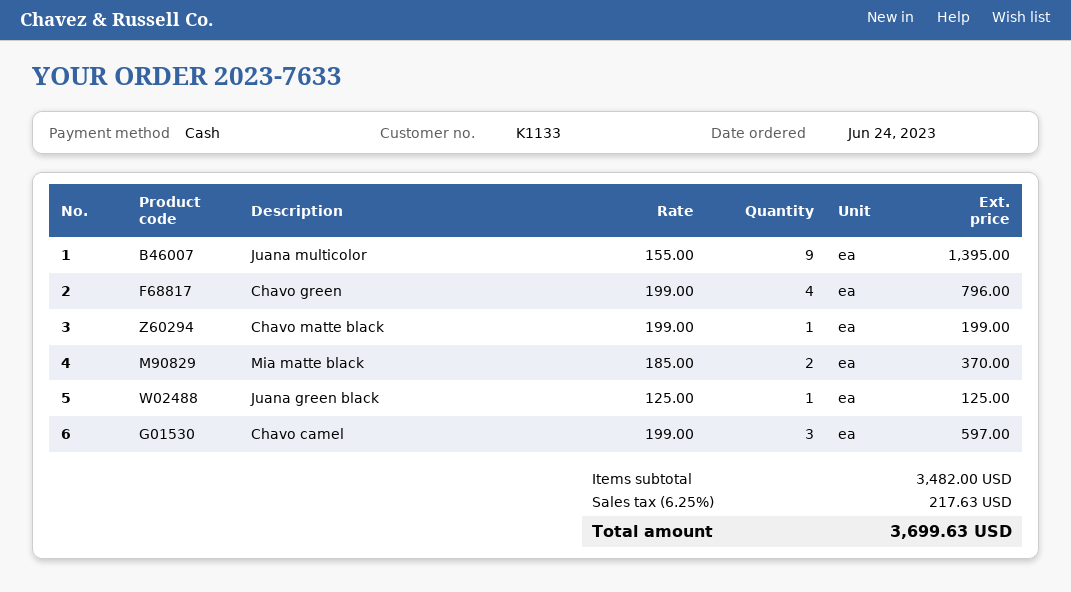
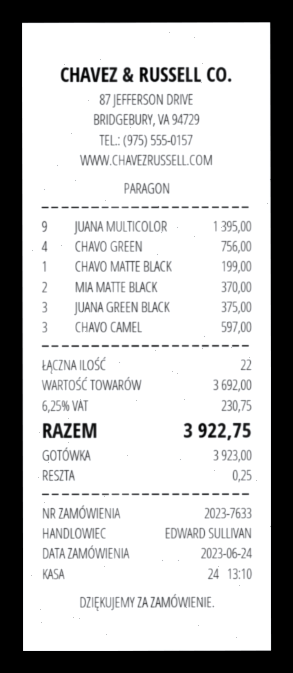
Chavo green: 4 for 796.00 -> 4 for 756.00
Juana green black: 1 for 125.00 -> 3 for 375.00
subtotal: 3482.00 -> 3692.00
tax: 6.25% = 217.63 -> 6.25% = 230.75
total: 3699.63 -> 3922.75

